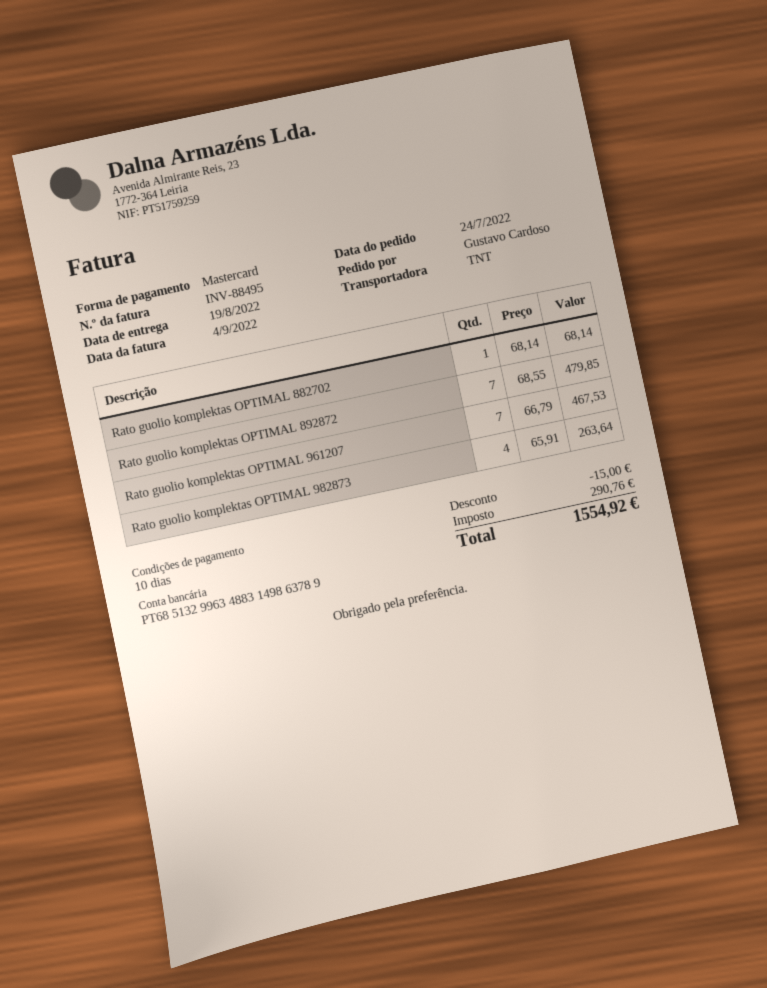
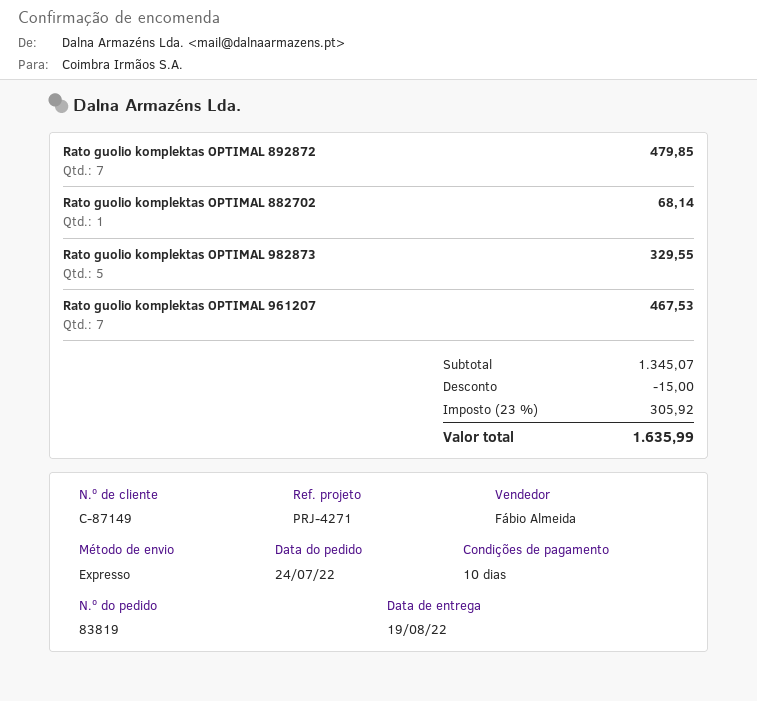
shipping method: TNT -> express
Rato guolio komplektas OPTIMAL 982873: 4 for 263.64 -> 5 for 329.55
tax: 290.76 -> 305.92
total: 1554.92 -> 1635.99

